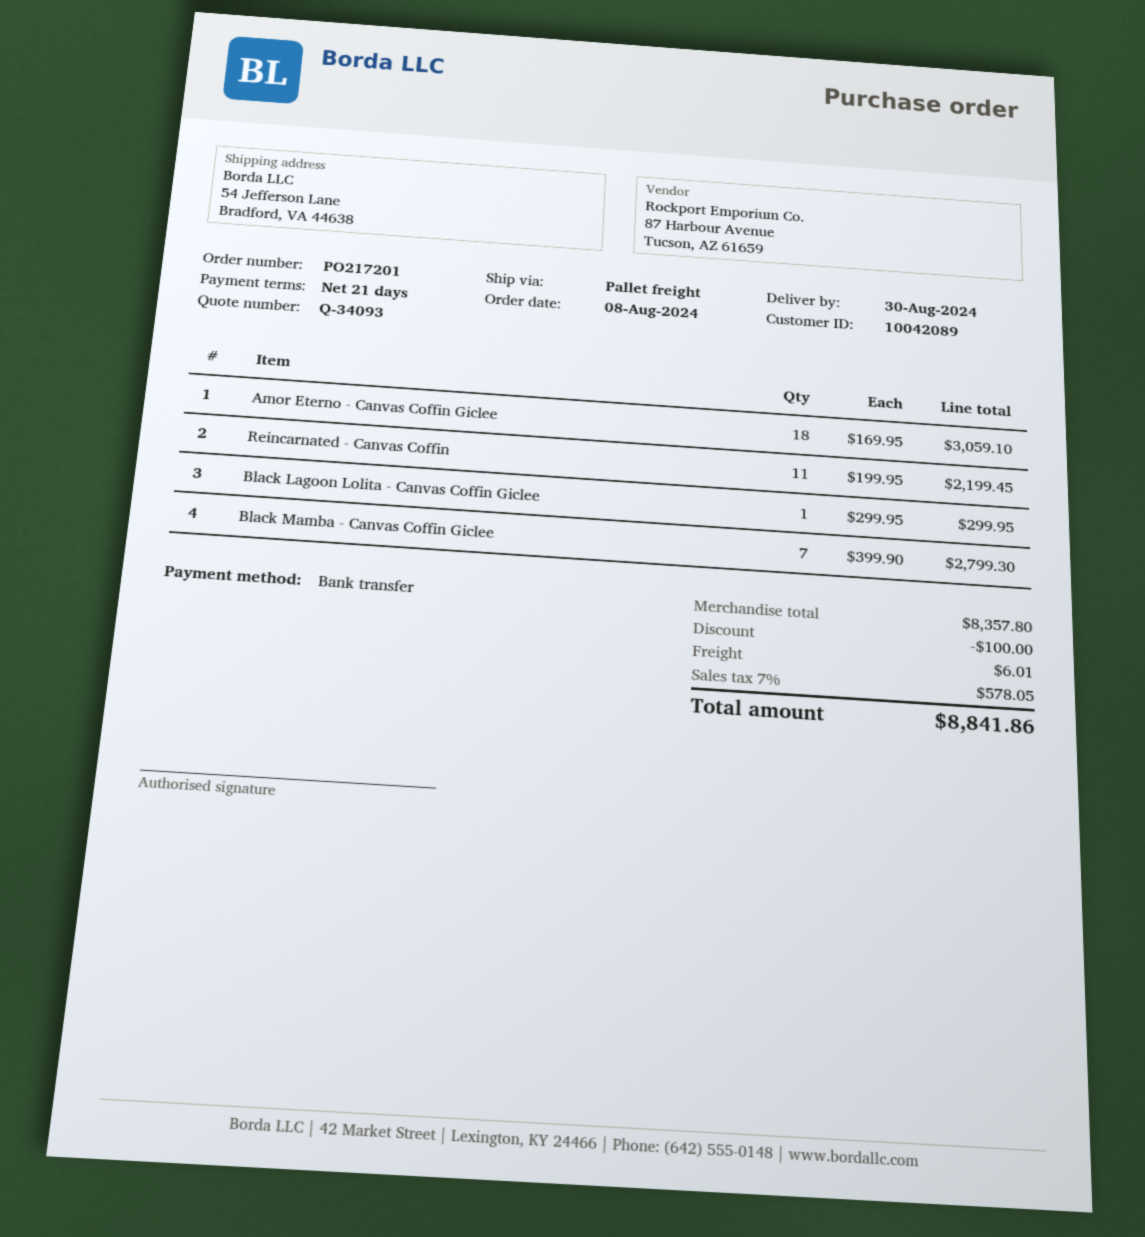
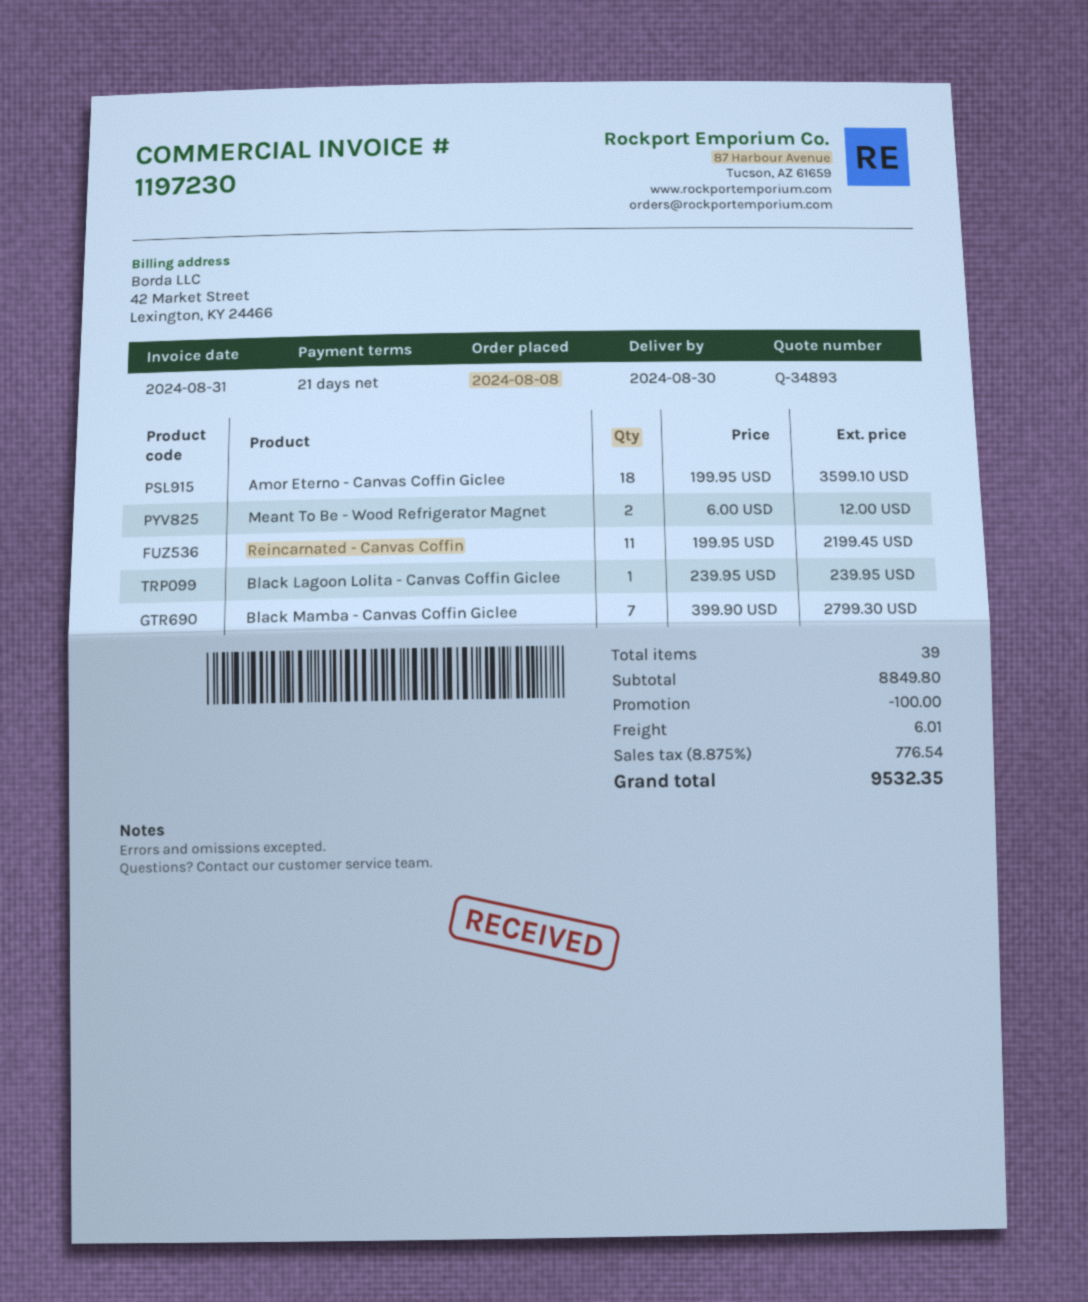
quote number: Q-34093 -> Q-34893
Amor Eterno - Canvas Coffin Giclee: 18 x 169.95 = 3059.10 -> 18 x 199.95 = 3599.10
Black Lagoon Lolita - Canvas Coffin Giclee: 1 x 299.95 = 299.95 -> 1 x 239.95 = 239.95
Meant To Be - Wood Refrigerator Magnet: none -> 2 x 6.00 = 12.00
subtotal: 8357.80 -> 8849.80
tax: 7% = 578.05 -> 8.875% = 776.54
total: 8841.86 -> 9532.35

